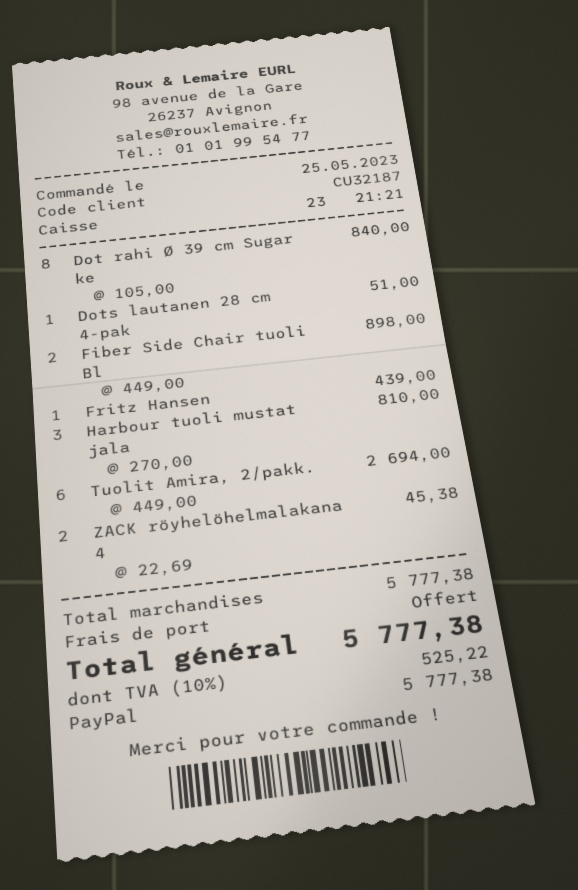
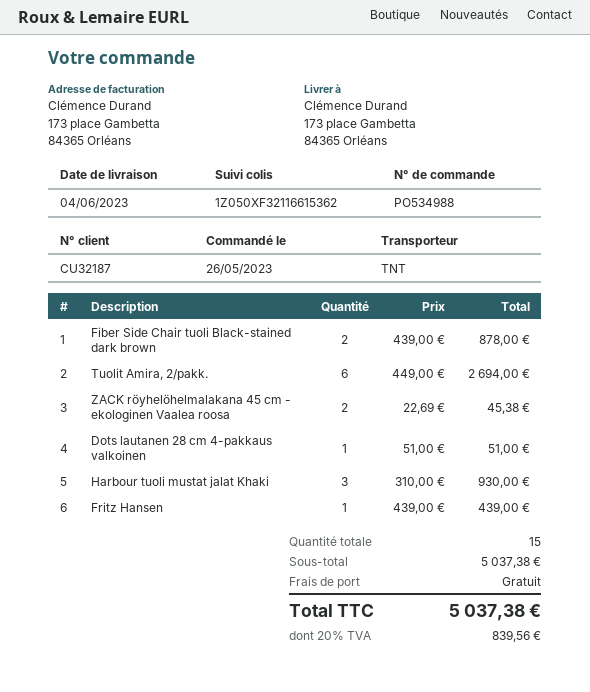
order date: 2023-05-25 -> 2023-05-26
Dot rahi Ø 39 cm Sugar ke: 8 x 105.00 = 840.00 -> none
Fiber Side Chair tuoli Bl: 2 x 449.00 = 898.00 -> 2 x 439.00 = 878.00
Harbour tuoli mustat jala: 3 x 270.00 = 810.00 -> 3 x 310.00 = 930.00
subtotal: 5777.38 -> 5037.38
tax: 10% = 525.22 -> 20% = 839.56
total: 5777.38 -> 5037.38

